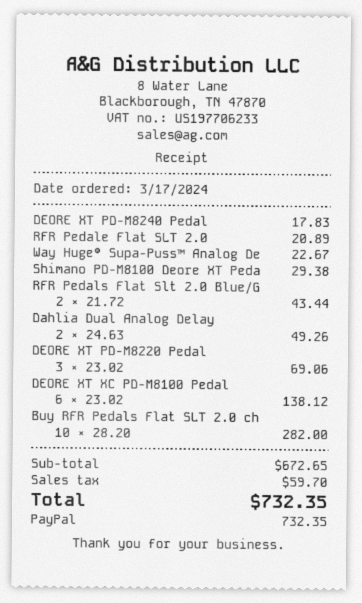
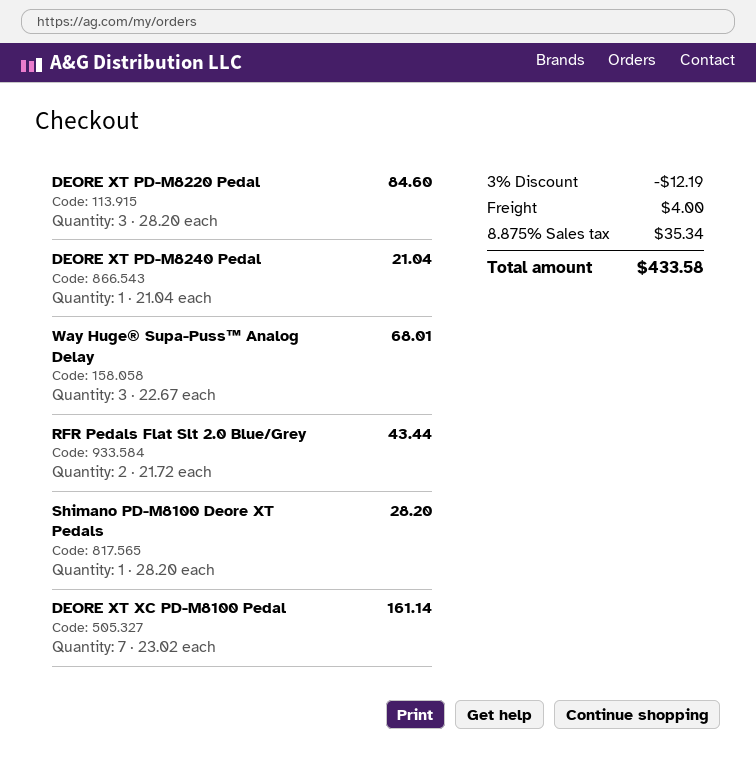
DEORE XT PD-M8240 Pedal: 1 x 17.83 = 17.83 -> 1 x 21.04 = 21.04
RFR Pedale Flat SLT 2.0: 1 x 20.89 = 20.89 -> none
Way Huge® Supa-Puss™ Analog De: 1 x 22.67 = 22.67 -> 3 x 22.67 = 68.01
Shimano PD-M8100 Deore XT Peda: 1 x 29.38 = 29.38 -> 1 x 28.20 = 28.20
Dahlia Dual Analog Delay: 2 x 24.63 = 49.26 -> none
DEORE XT PD-M8220 Pedal: 3 x 23.02 = 69.06 -> 3 x 28.20 = 84.60
DEORE XT XC PD-M8100 Pedal: 6 x 23.02 = 138.12 -> 7 x 23.02 = 161.14
Buy RFR Pedals Flat SLT 2.0 ch: 10 x 28.20 = 282.00 -> none
discount: none -> 3% = 12.19
shipping: none -> 4.00
tax: 59.70 -> 35.34
total: 732.35 -> 433.58

